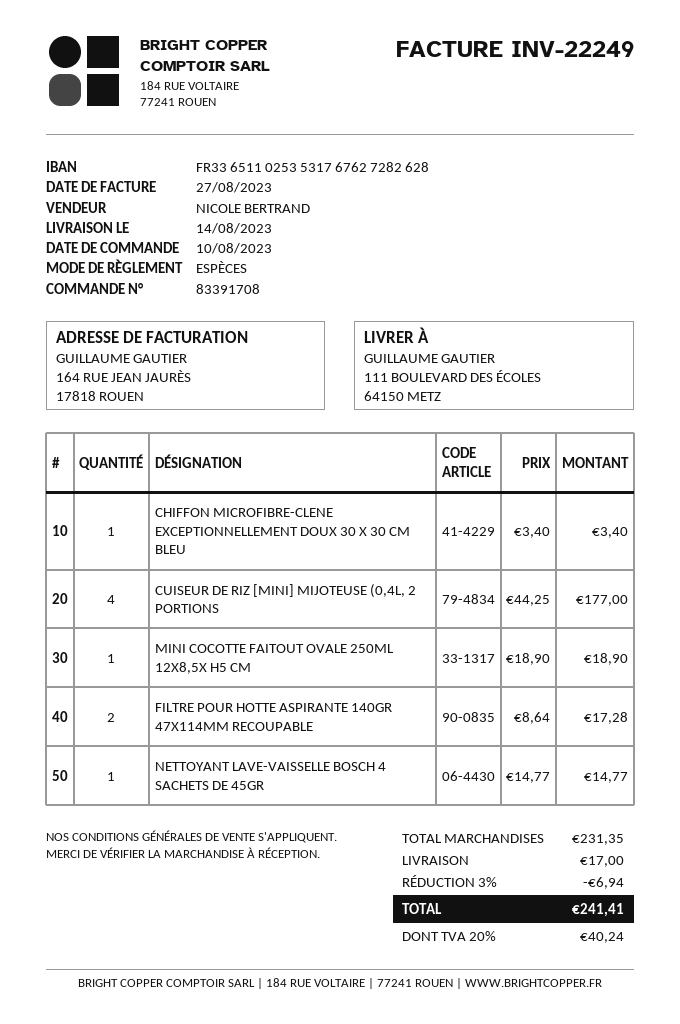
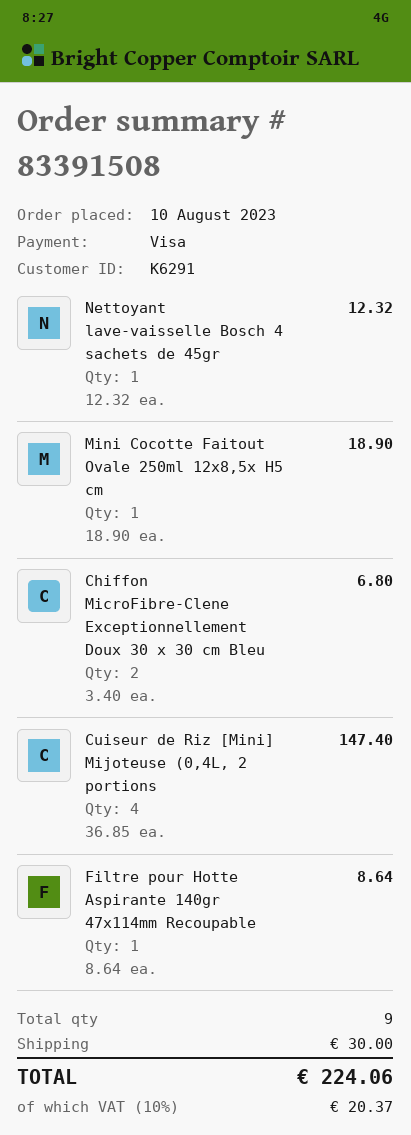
order number: 83391708 -> 83391508
payment method: cash -> Visa
CHIFFON MICROFIBRE-CLENE EXCEPTIONNELLEMENT DOUX 30 X 30 CM BLEU: 1 x 3.40 = 3.40 -> 2 x 3.40 = 6.80
CUISEUR DE RIZ [MINI] MIJOTEUSE (0,4L, 2 PORTIONS: 4 x 44.25 = 177.00 -> 4 x 36.85 = 147.40
FILTRE POUR HOTTE ASPIRANTE 140GR 47X114MM RECOUPABLE: 2 x 8.64 = 17.28 -> 1 x 8.64 = 8.64
NETTOYANT LAVE-VAISSELLE BOSCH 4 SACHETS DE 45GR: 1 x 14.77 = 14.77 -> 1 x 12.32 = 12.32
discount: 3% = 6.94 -> none
shipping: 17.00 -> 30.00
tax: 20% = 40.24 -> 10% = 20.37
total: 241.41 -> 224.06

